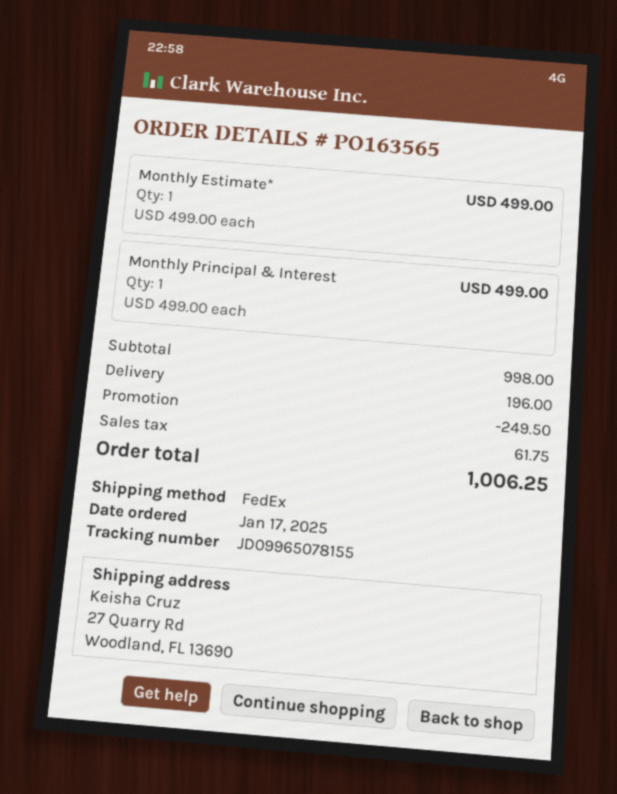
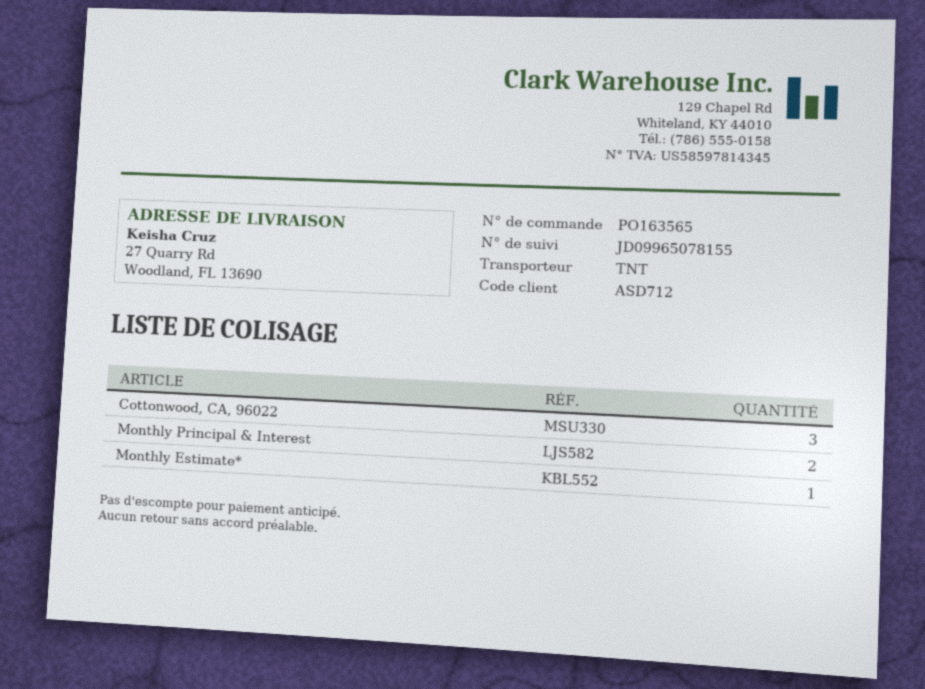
shipping method: FedEx -> TNT
Monthly Principal & Interest: 1 -> 2
Cottonwood, CA, 96022: none -> 3

